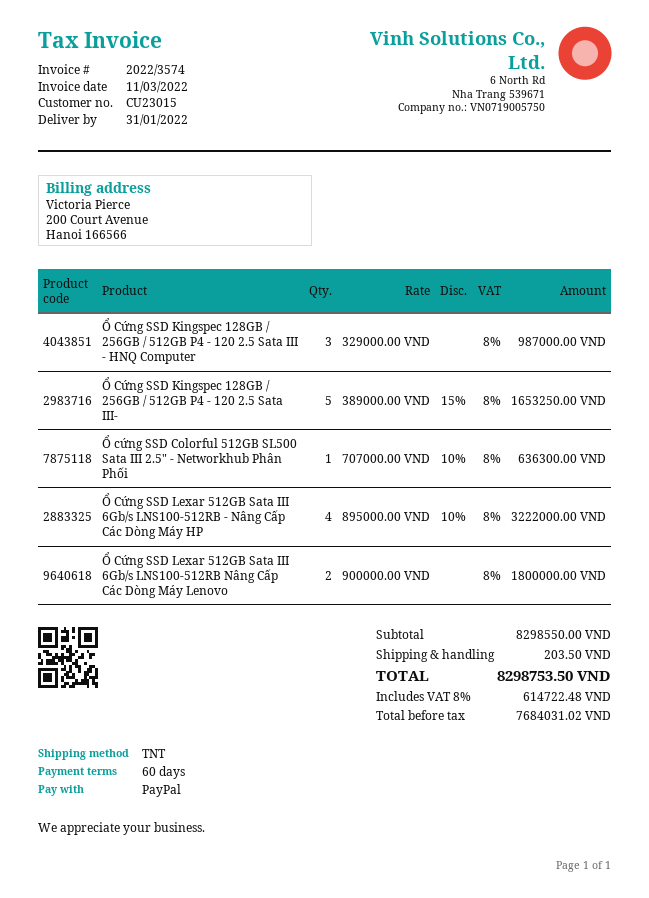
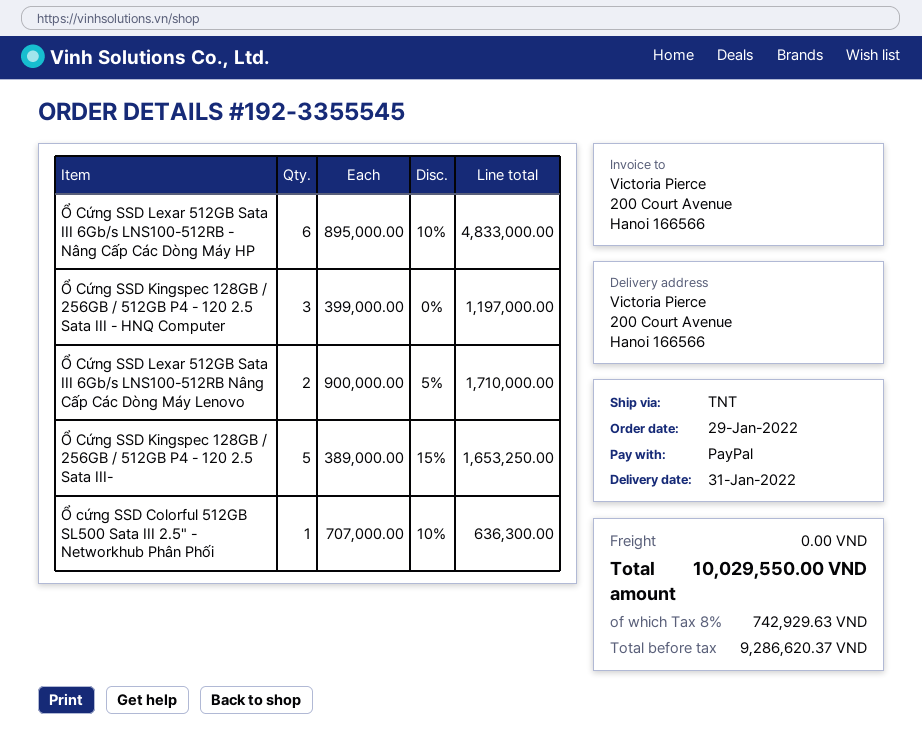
Ổ Cứng SSD Kingspec 128GB / 256GB / 512GB P4 - 120 2.5 Sata III - HNQ Computer: 3 x 329000.00 = 987000.00 -> 3 x 399000.00 = 1197000.00
Ổ Cứng SSD Lexar 512GB Sata III 6Gb/s LNS100-512RB - Nâng Cấp Các Dòng Máy HP: 4 x 895000.00 - 10% = 3222000.00 -> 6 x 895000.00 - 10% = 4833000.00
Ổ Cứng SSD Lexar 512GB Sata III 6Gb/s LNS100-512RB Nâng Cấp Các Dòng Máy Lenovo: 2 x 900000.00 = 1800000.00 -> 2 x 900000.00 - 5% = 1710000.00
shipping: 203.50 -> 0.00
net: 7684031.02 -> 9286620.37
tax: 8% = 614722.48 -> 8% = 742929.63
total: 8298753.50 -> 10029550.00

